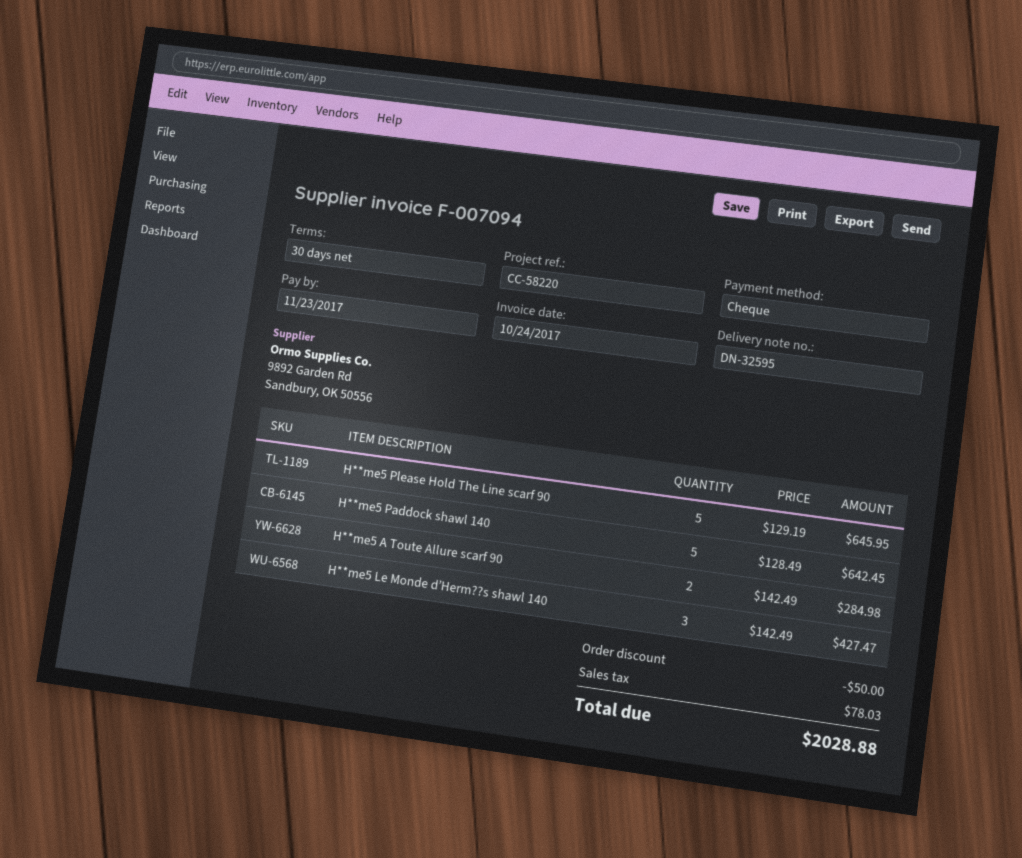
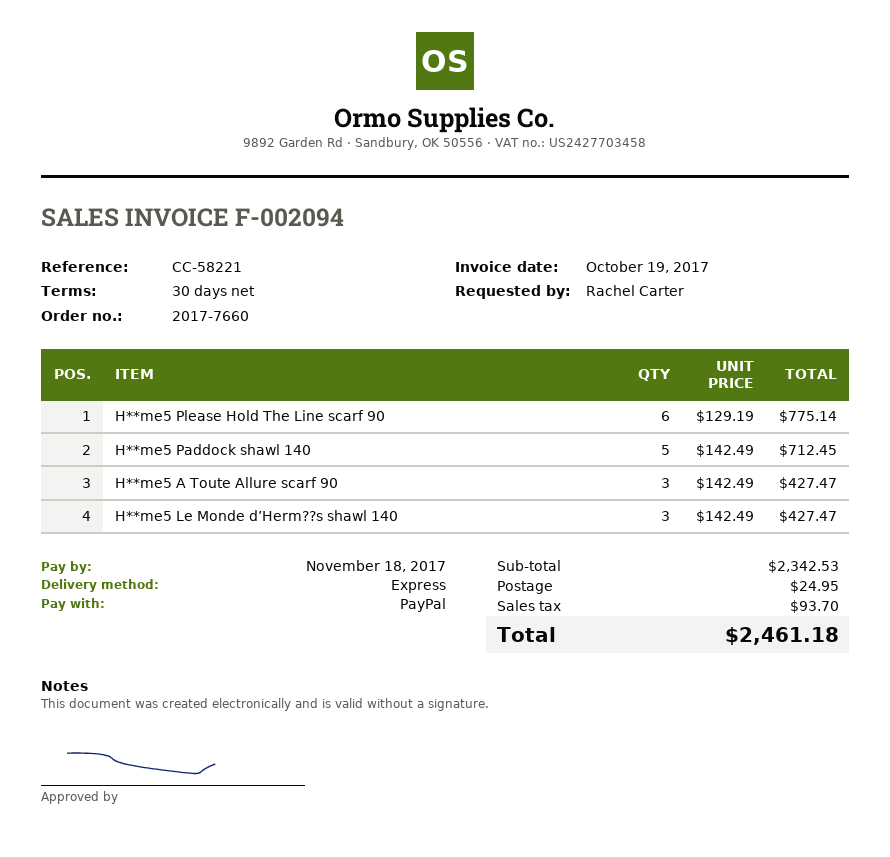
invoice number: F-007094 -> F-002094
invoice date: 2017-10-24 -> 2017-10-19
due date: 2017-11-23 -> 2017-11-18
reference: CC-58220 -> CC-58221
payment method: cheque -> PayPal
H**me5 Please Hold The Line scarf 90: 5 x 129.19 = 645.95 -> 6 x 129.19 = 775.14
H**me5 Paddock shawl 140: 5 x 128.49 = 642.45 -> 5 x 142.49 = 712.45
H**me5 A Toute Allure scarf 90: 2 x 142.49 = 284.98 -> 3 x 142.49 = 427.47
discount: 50.00 -> none
shipping: none -> 24.95
tax: 78.03 -> 93.70
total: 2028.88 -> 2461.18

